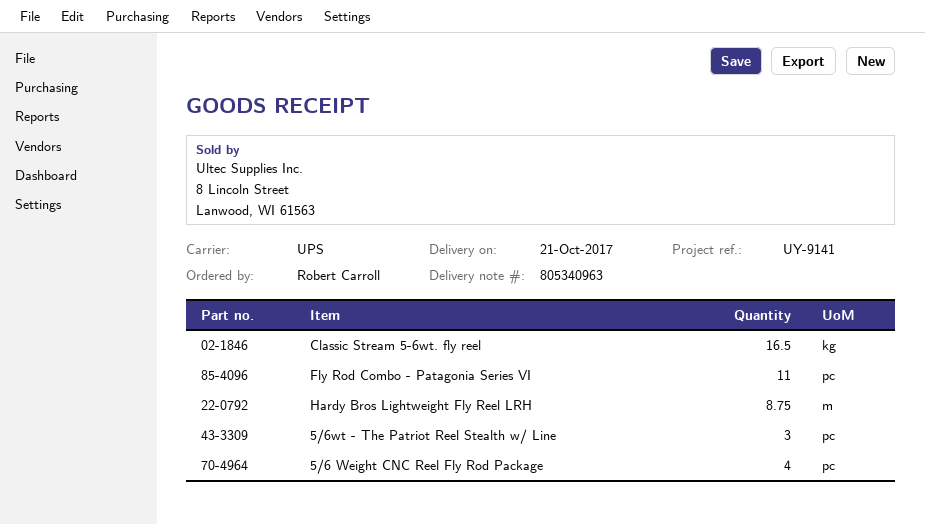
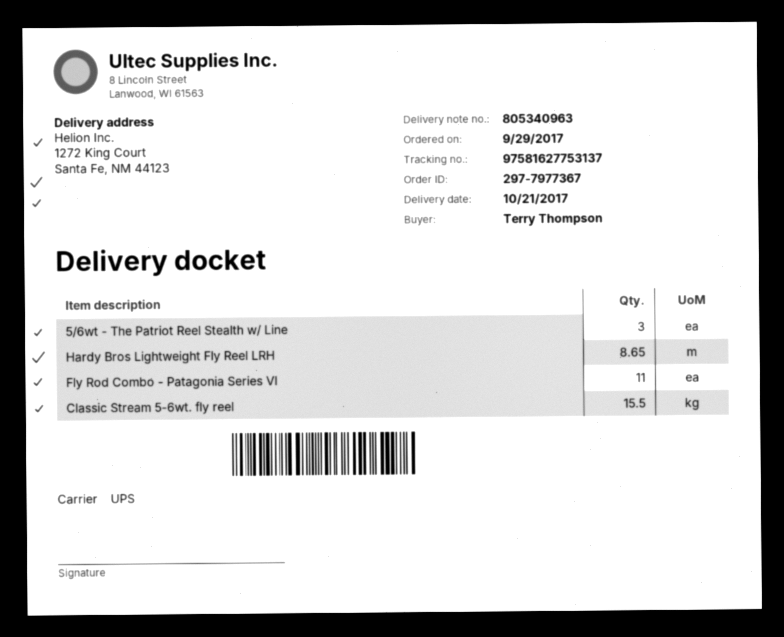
ordered by: Robert Carroll -> Terry Thompson
Classic Stream 5-6wt. fly reel: 16.5 -> 15.5
Hardy Bros Lightweight Fly Reel LRH: 8.75 -> 8.65
5/6 Weight CNC Reel Fly Rod Package: 4 -> none

